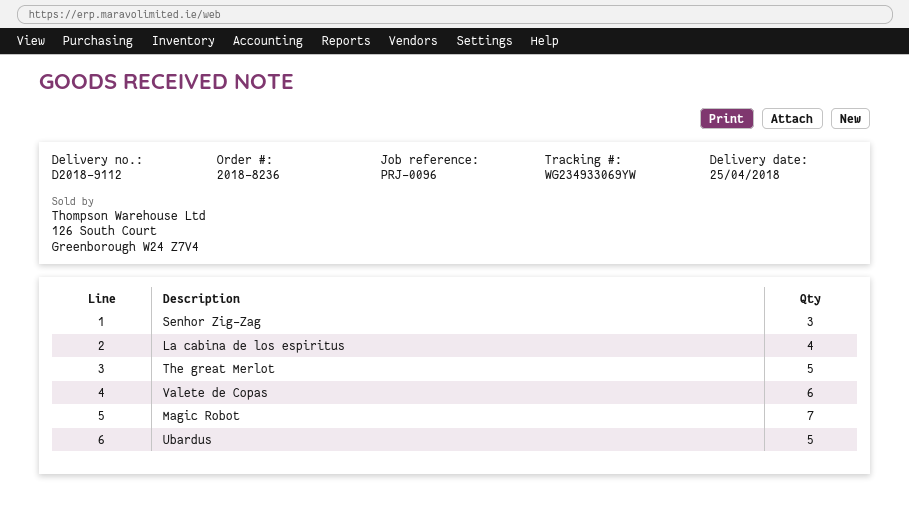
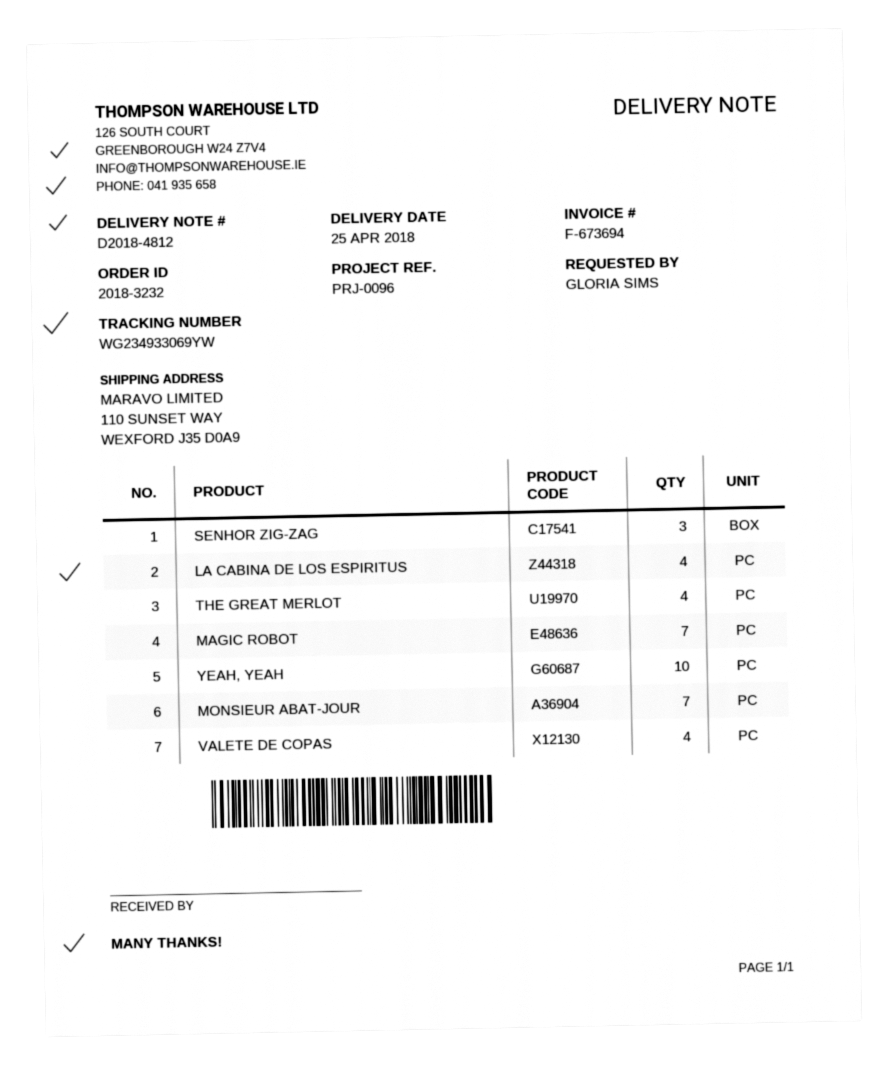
order number: 2018-8236 -> 2018-3232
delivery note number: D2018-9112 -> D2018-4812
The great Merlot: 5 -> 4
Valete de Copas: 6 -> 4
Ubardus: 5 -> none
YEAH, YEAH: none -> 10
MONSIEUR ABAT-JOUR: none -> 7

